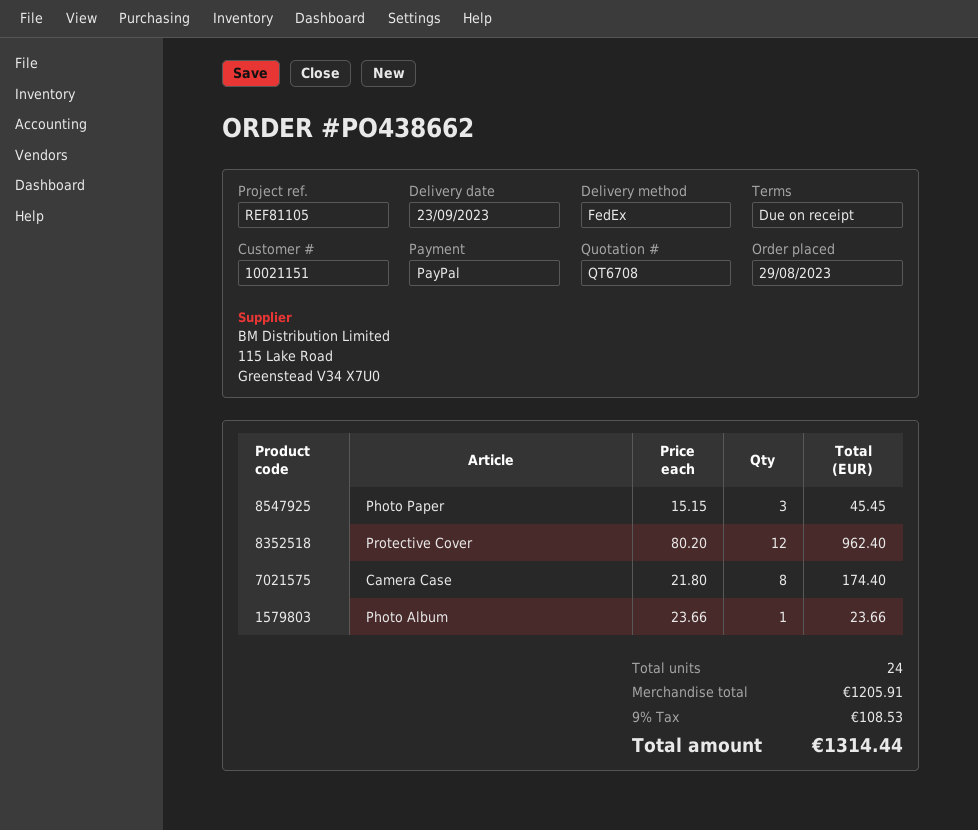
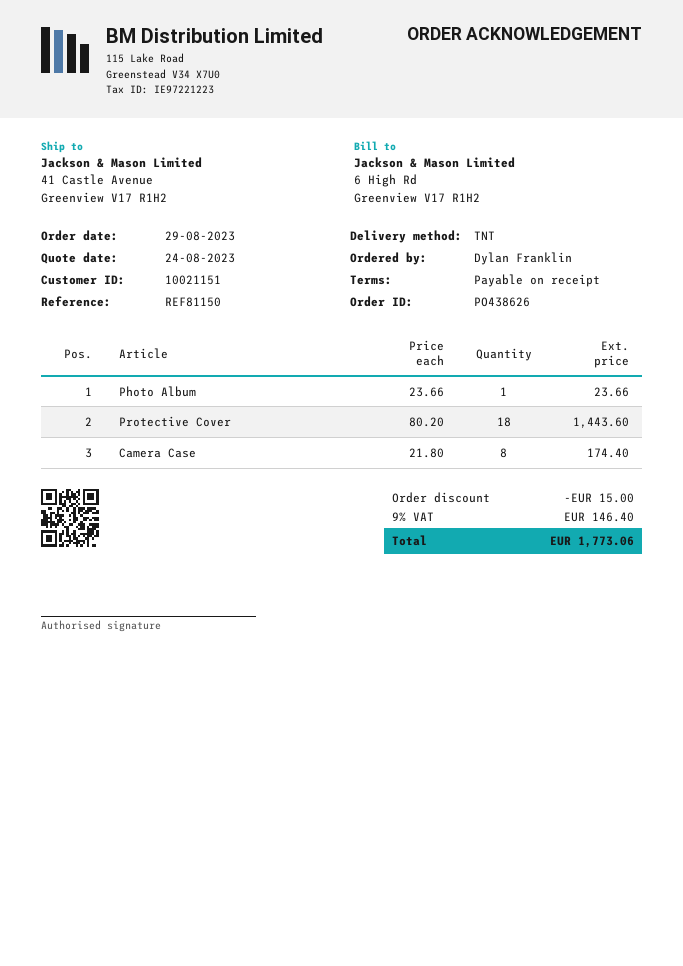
order number: PO438662 -> PO438626
reference: REF81105 -> REF81150
shipping method: FedEx -> TNT
Photo Paper: 3 x 15.15 = 45.45 -> none
Protective Cover: 12 x 80.20 = 962.40 -> 18 x 80.20 = 1443.60
discount: none -> 15.00
tax: 9% = 108.53 -> 9% = 146.40
total: 1314.44 -> 1773.06

